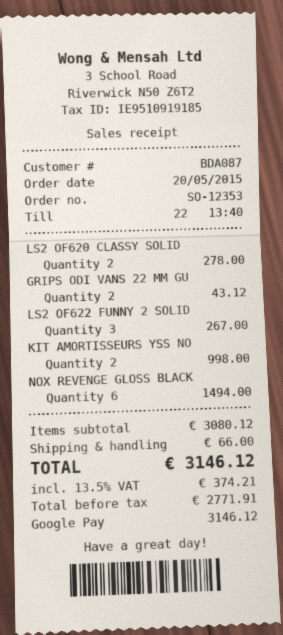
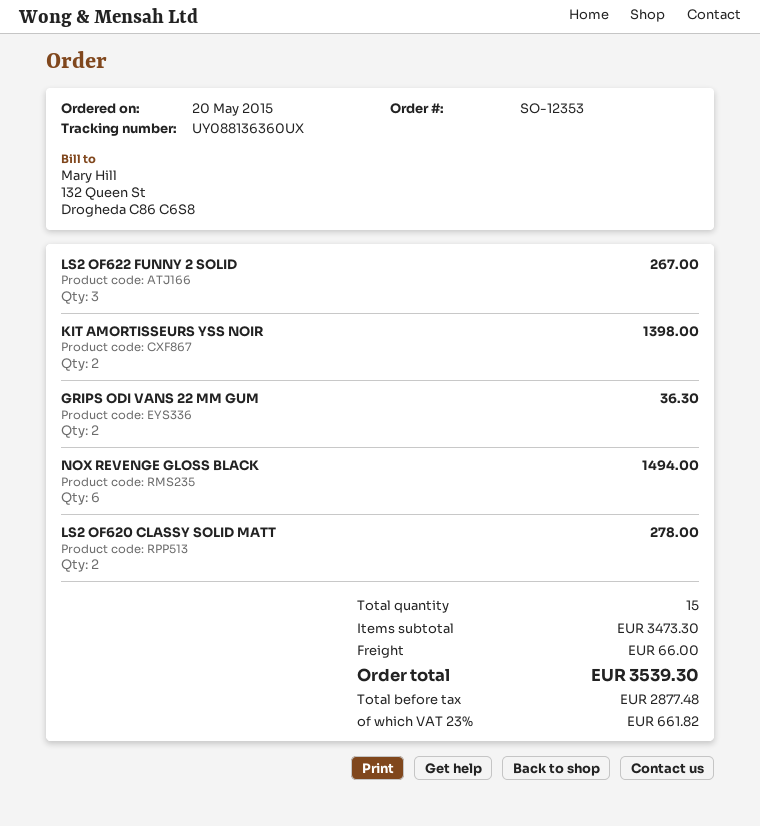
GRIPS ODI VANS 22 MM GU: 2 for 43.12 -> 2 for 36.30
KIT AMORTISSEURS YSS NO: 2 for 998.00 -> 2 for 1398.00
subtotal: 3080.12 -> 3473.30
net: 2771.91 -> 2877.48
tax: 13.5% = 374.21 -> 23% = 661.82
total: 3146.12 -> 3539.30

